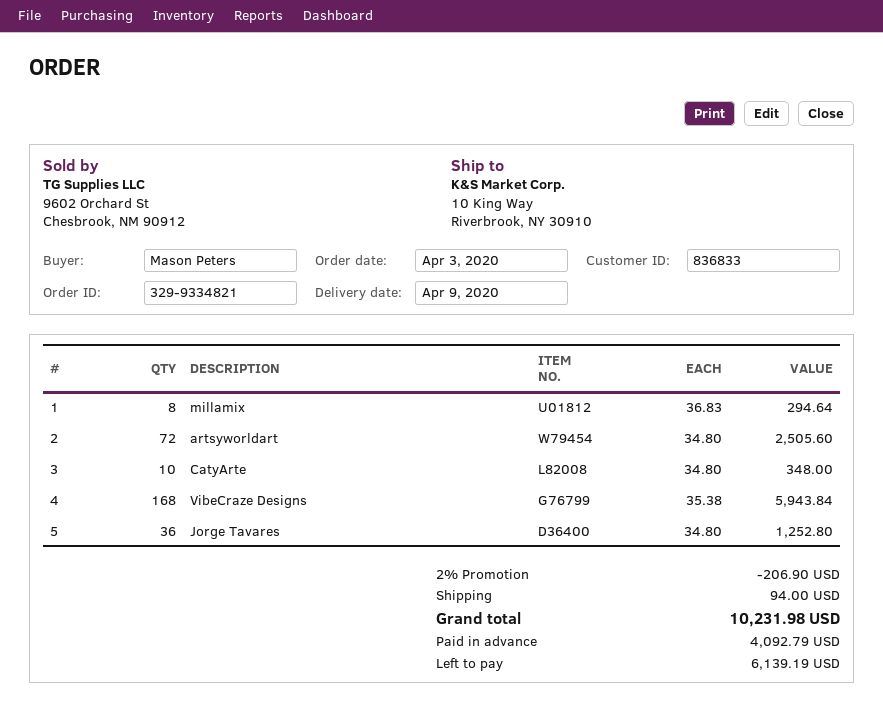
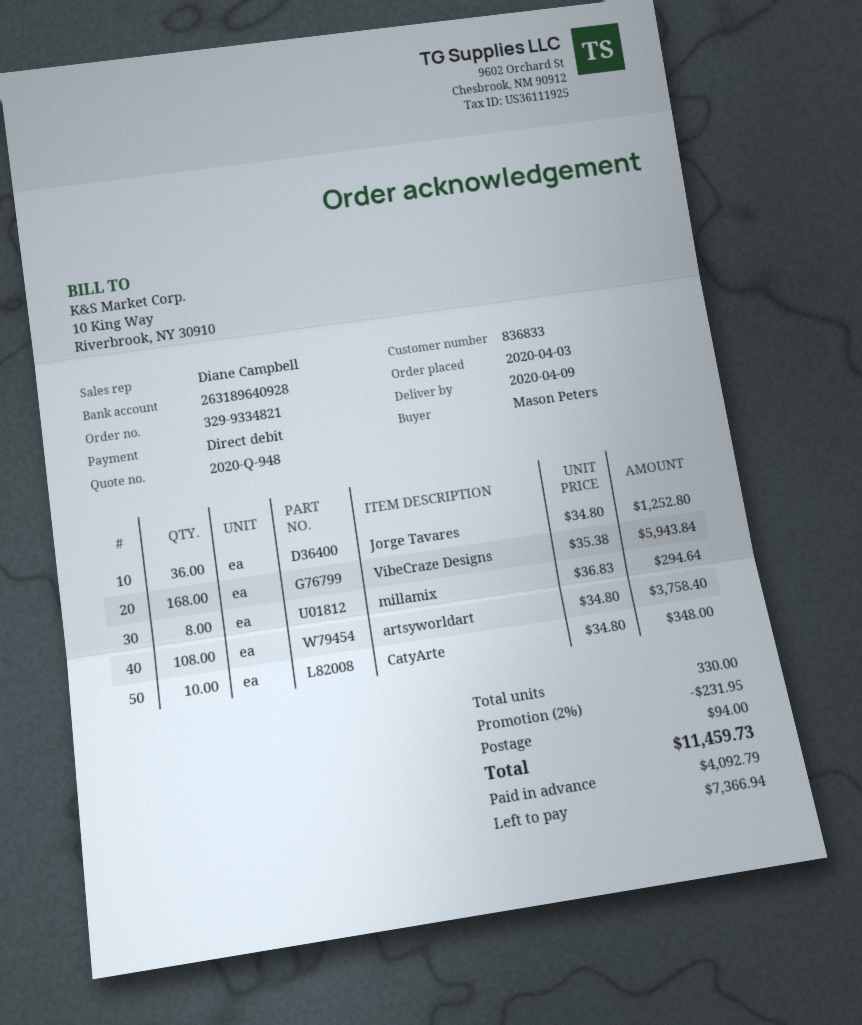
artsyworldart: 72 x 34.80 = 2505.60 -> 108 x 34.80 = 3758.40
discount: 2% = 206.90 -> 2% = 231.95
total: 10231.98 -> 11459.73
balance: 6139.19 -> 7366.94

